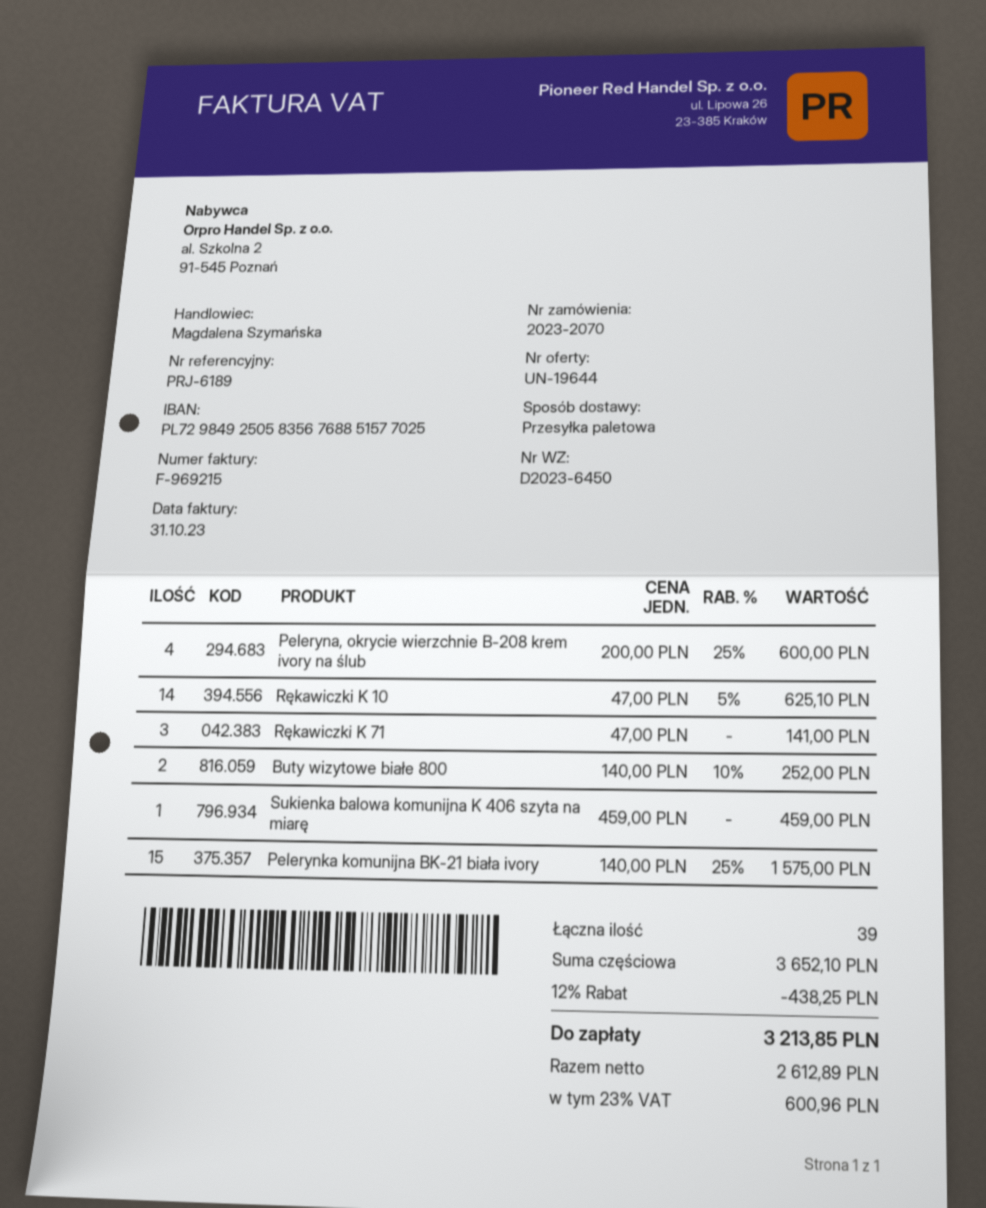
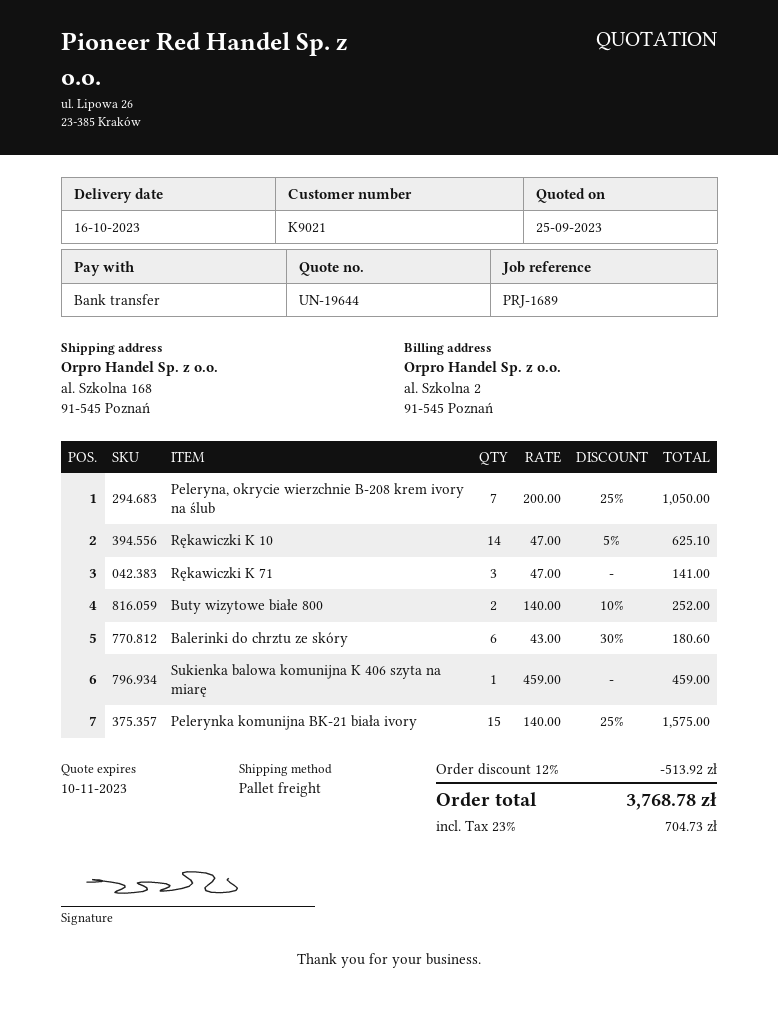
reference: PRJ-6189 -> PRJ-1689
Peleryna, okrycie wierzchnie B-208 krem ivory na ślub: 4 x 200.00 - 25% = 600.00 -> 7 x 200.00 - 25% = 1050.00
Balerinki do chrztu ze skóry: none -> 6 x 43.00 - 30% = 180.60
discount: 12% = 438.25 -> 12% = 513.92
tax: 23% = 600.96 -> 23% = 704.73
total: 3213.85 -> 3768.78

